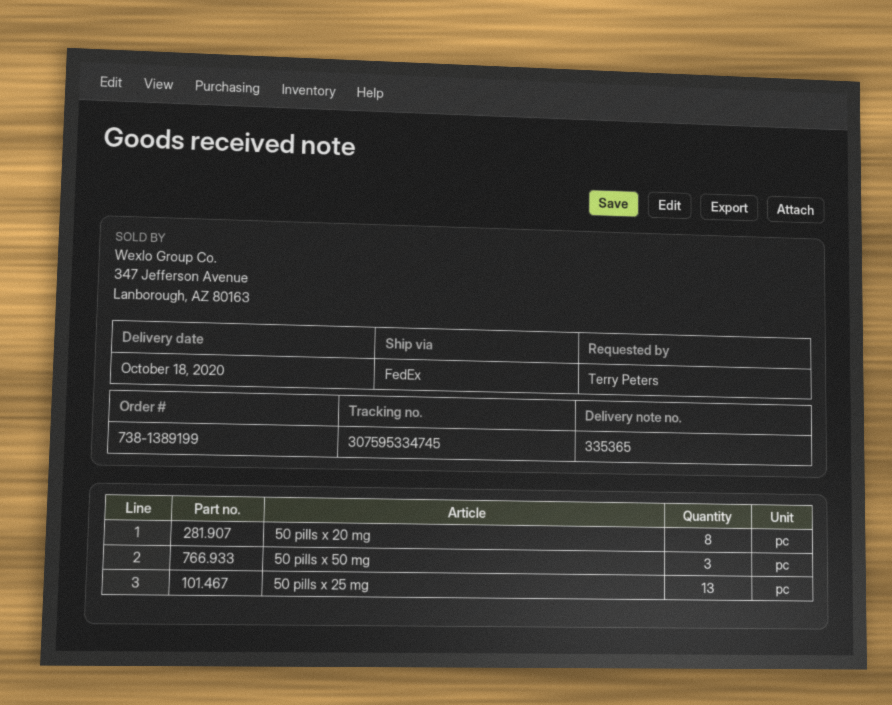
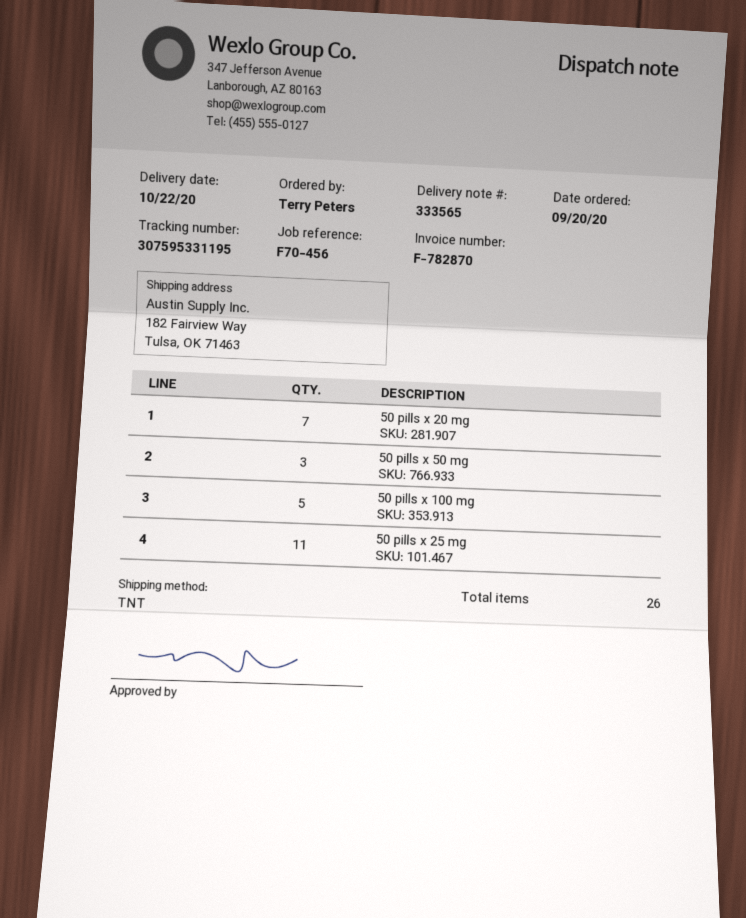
delivery note number: 335365 -> 333565
delivery date: 2020-10-18 -> 2020-10-22
shipping method: FedEx -> TNT
tracking number: 307595334745 -> 307595331195
50 pills x 20 mg: 8 -> 7
50 pills x 25 mg: 13 -> 11
50 pills x 100 mg: none -> 5

